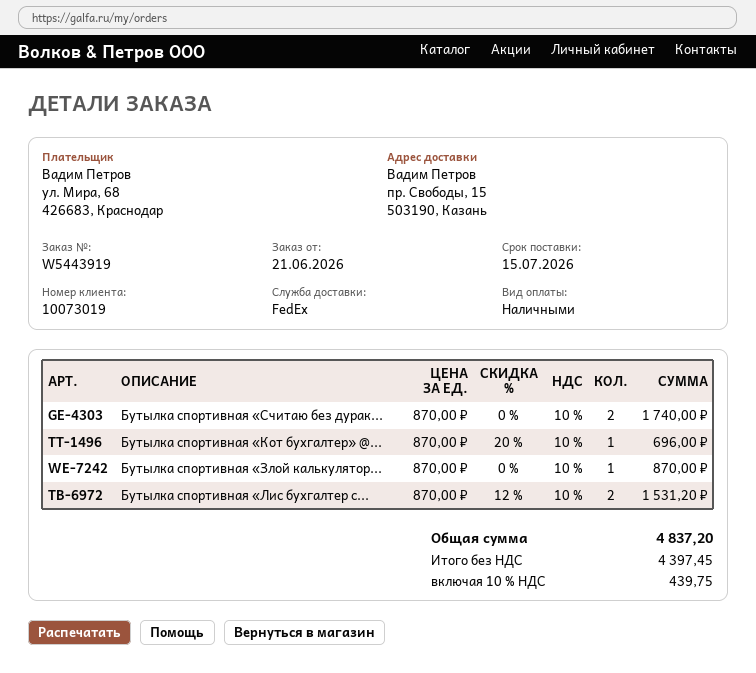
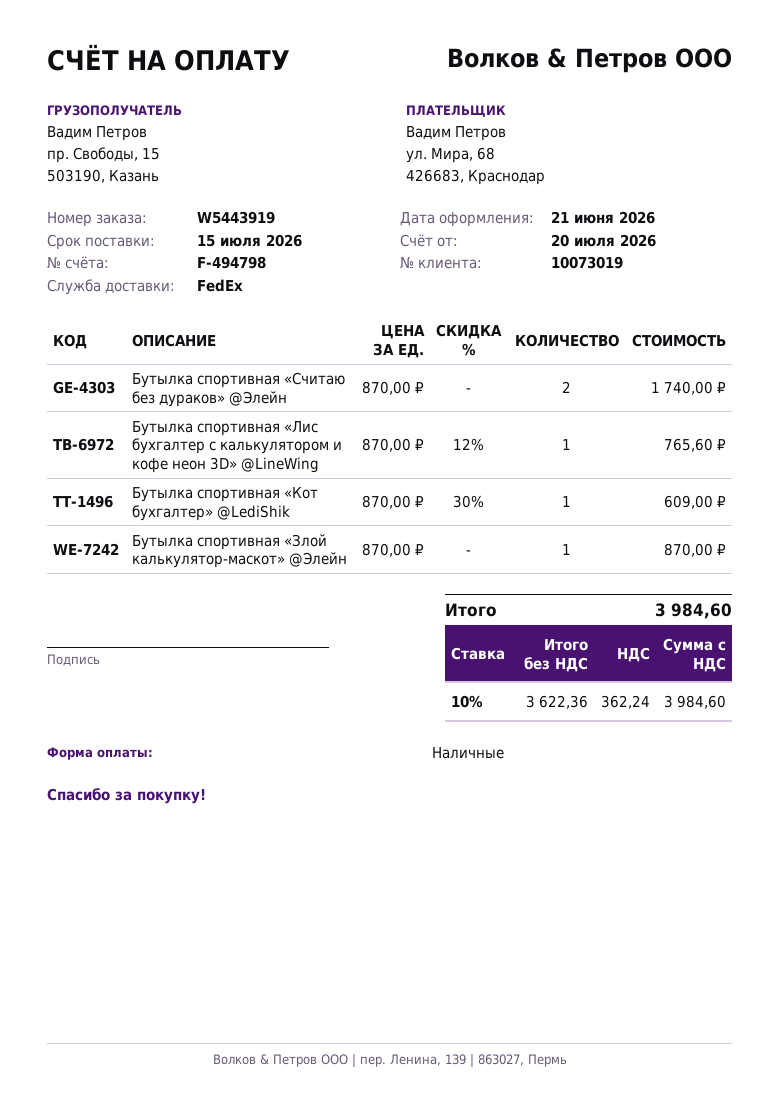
Бутылка спортивная «Кот бухгалтер» @...: 1 x 870.00 - 20% = 696.00 -> 1 x 870.00 - 30% = 609.00
Бутылка спортивная «Лис бухгалтер с...: 2 x 870.00 - 12% = 1531.20 -> 1 x 870.00 - 12% = 765.60
net: 4397.45 -> 3622.36
tax: 10% = 439.75 -> 10% = 362.24
total: 4837.20 -> 3984.60

